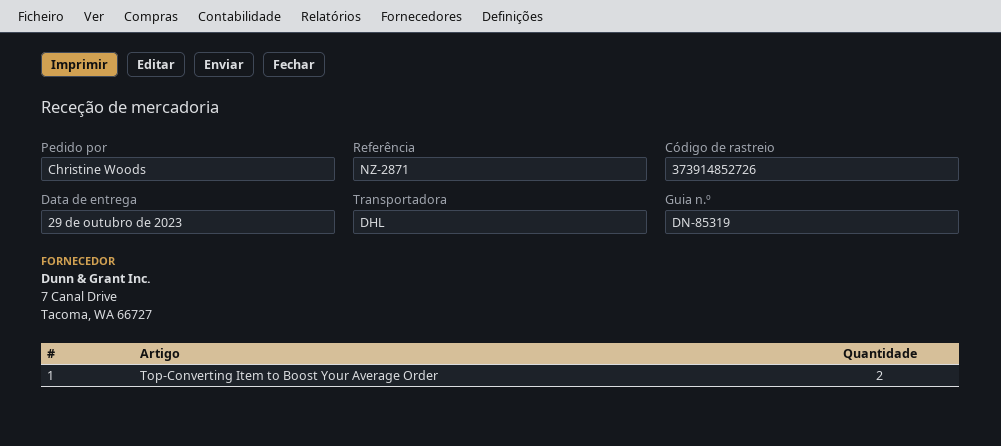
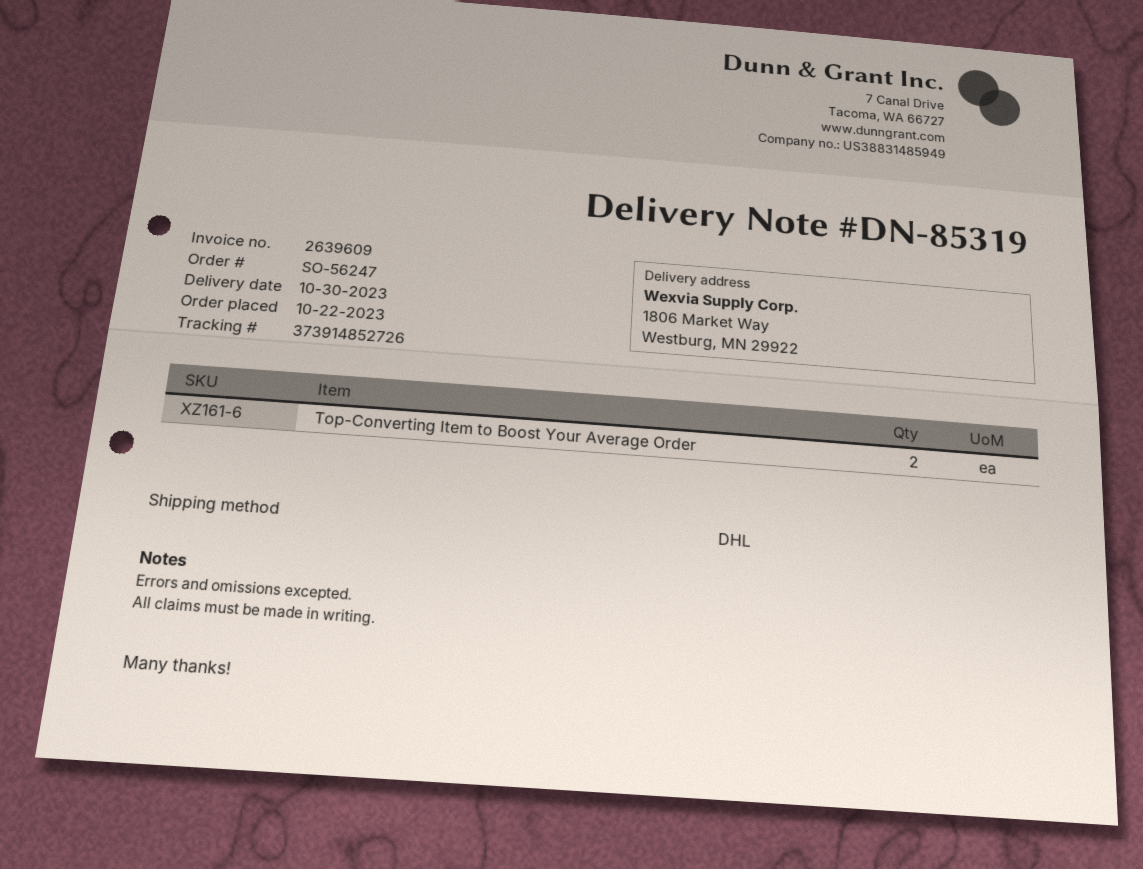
delivery date: 2023-10-29 -> 2023-10-30

